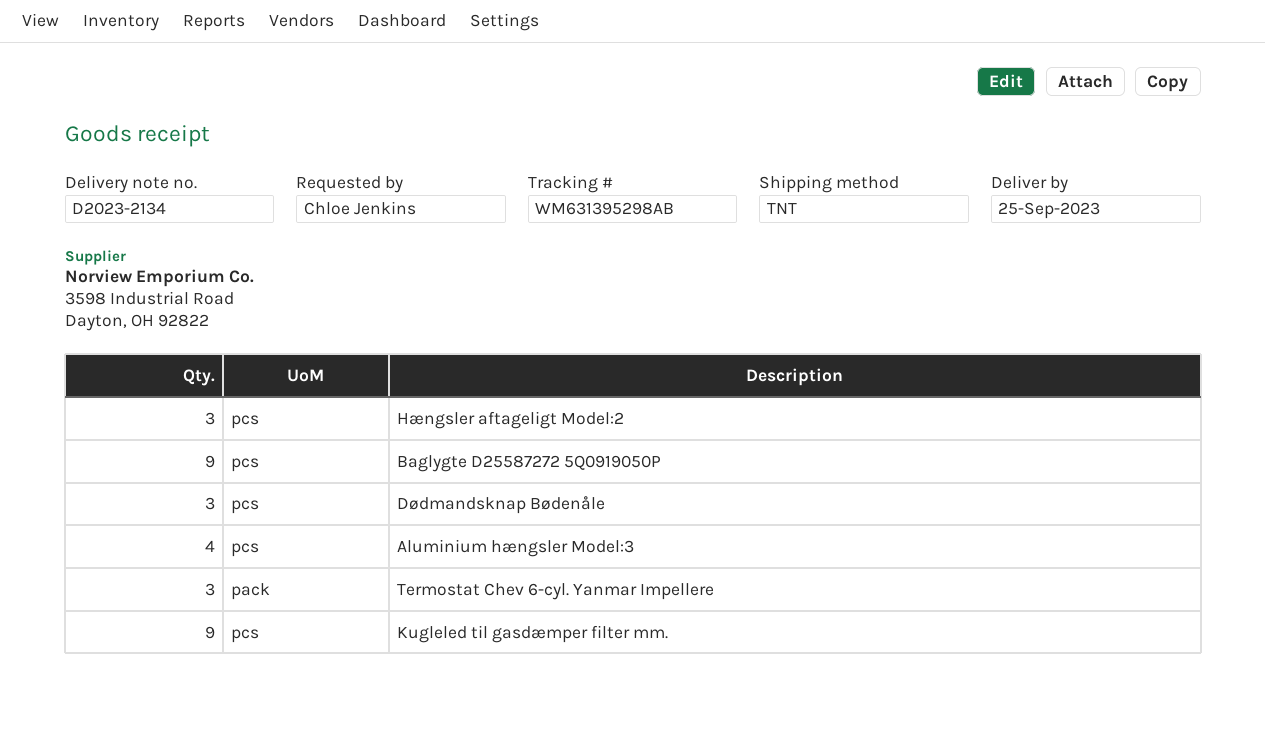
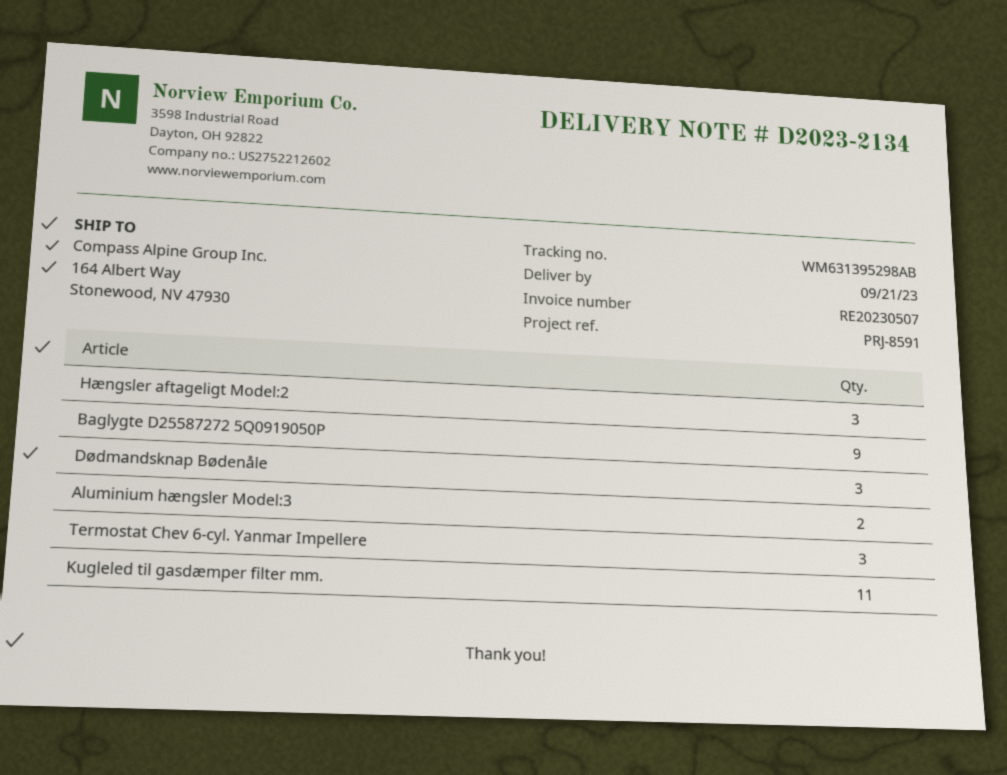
delivery date: 2023-09-25 -> 2023-09-21
Aluminium hængsler Model:3: 4 -> 2
Kugleled til gasdæmper filter mm.: 9 -> 11

